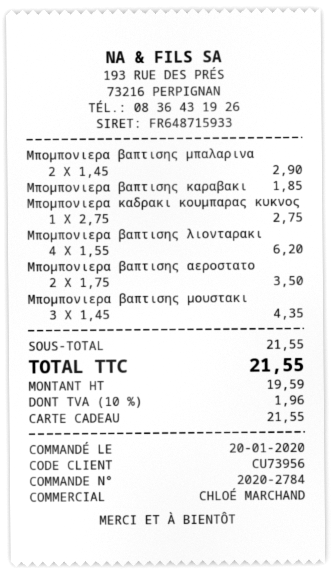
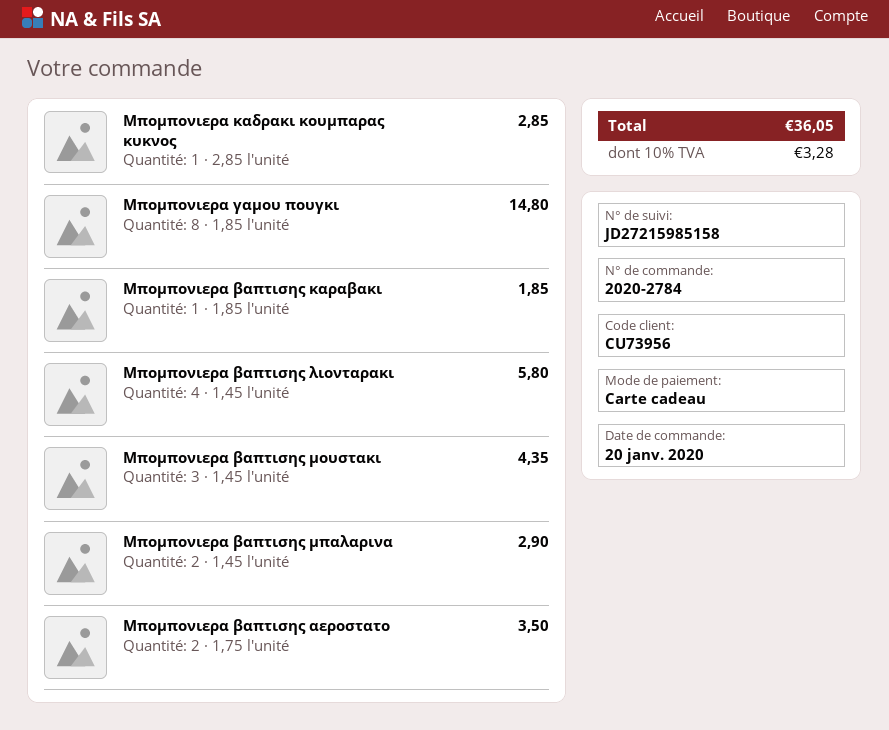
Μπομπονιερα καδρακι κουμπαρας κυκνος: 1 x 2.75 = 2.75 -> 1 x 2.85 = 2.85
Μπομπονιερα βαπτισης λιονταρακι: 4 x 1.55 = 6.20 -> 4 x 1.45 = 5.80
Μπομπονιερα γαμου πουγκι: none -> 8 x 1.85 = 14.80
tax: 10% = 1.96 -> 10% = 3.28
total: 21.55 -> 36.05

